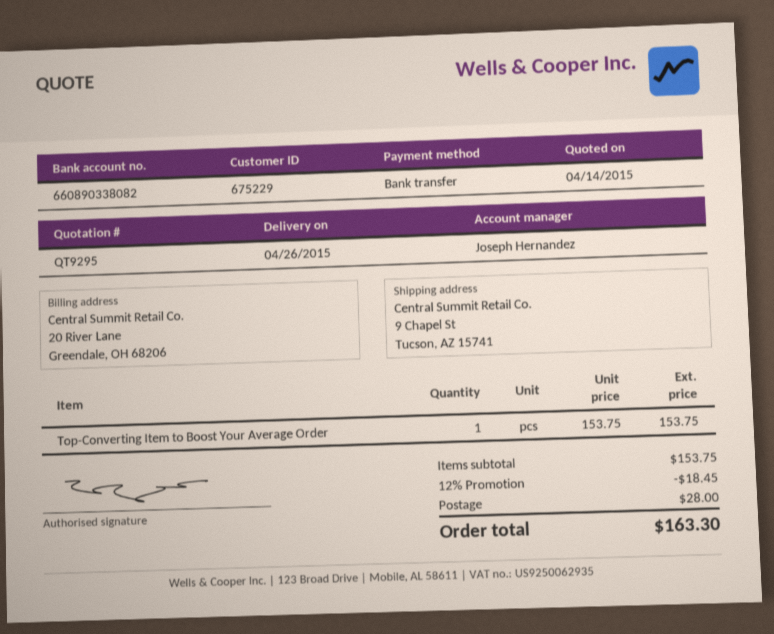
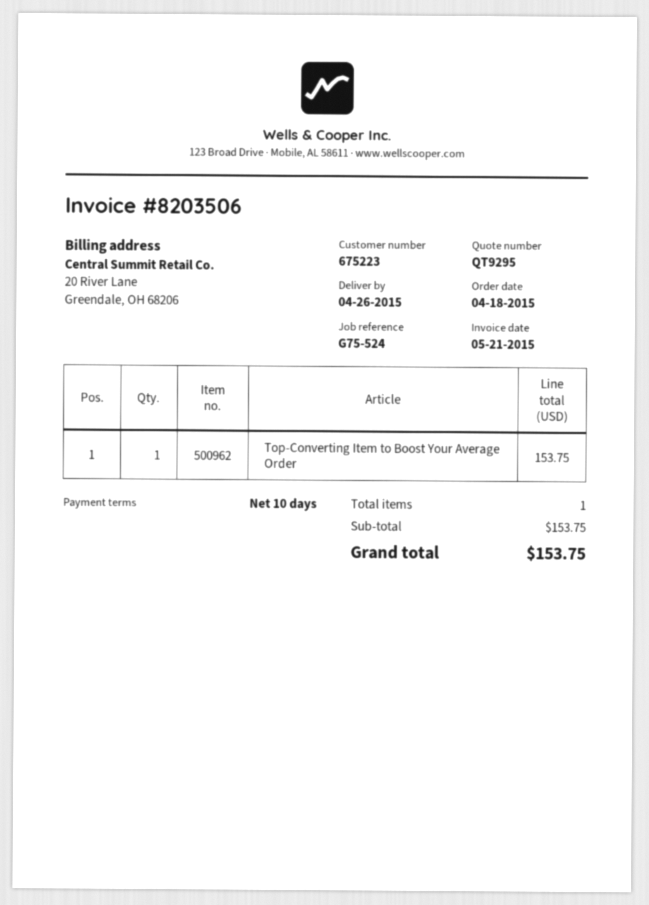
customer number: 675229 -> 675223
discount: 12% = 18.45 -> none
shipping: 28.00 -> none
total: 163.30 -> 153.75

